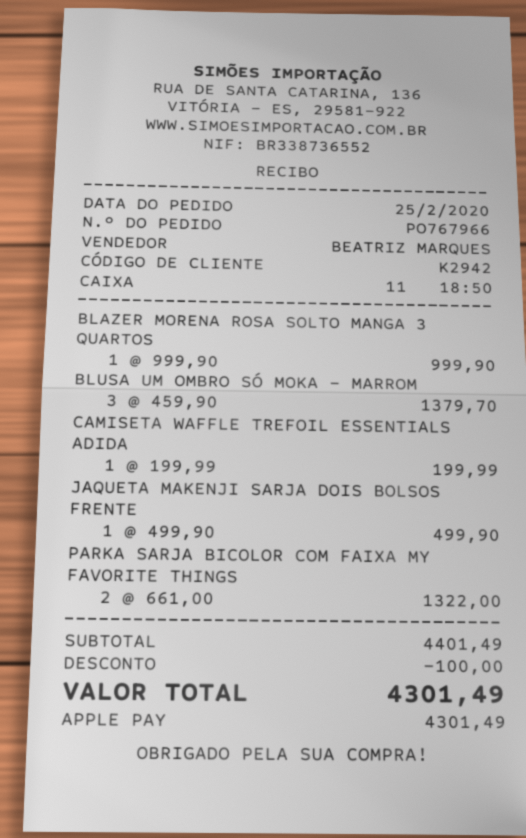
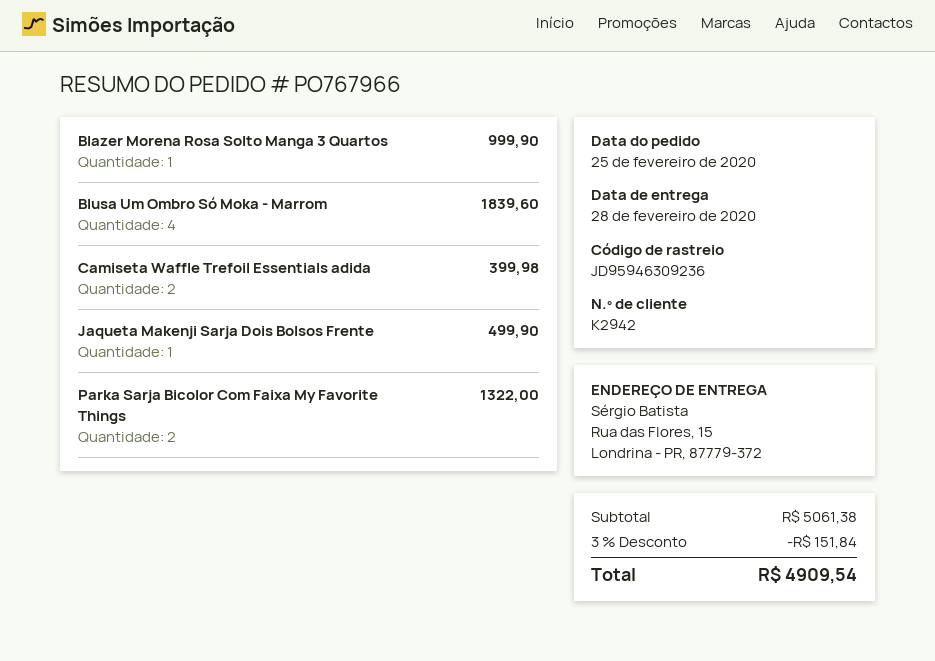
BLUSA UM OMBRO SÓ MOKA - MARROM: 3 for 1379.70 -> 4 for 1839.60
CAMISETA WAFFLE TREFOIL ESSENTIALS ADIDA: 1 for 199.99 -> 2 for 399.98
subtotal: 4401.49 -> 5061.38
discount: 100.00 -> 151.84
total: 4301.49 -> 4909.54

